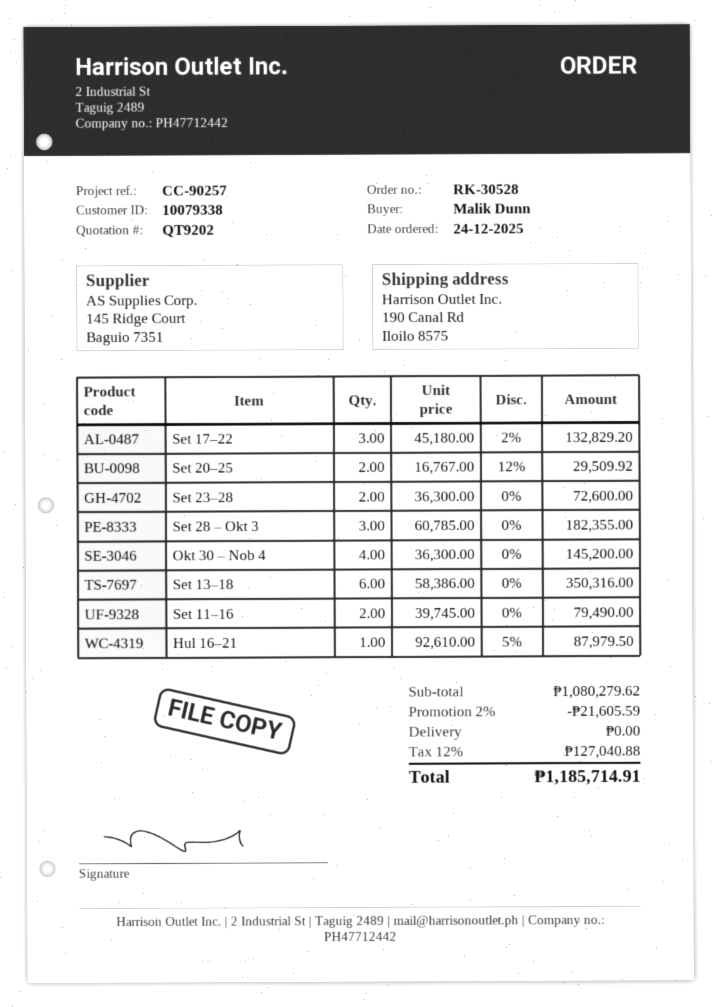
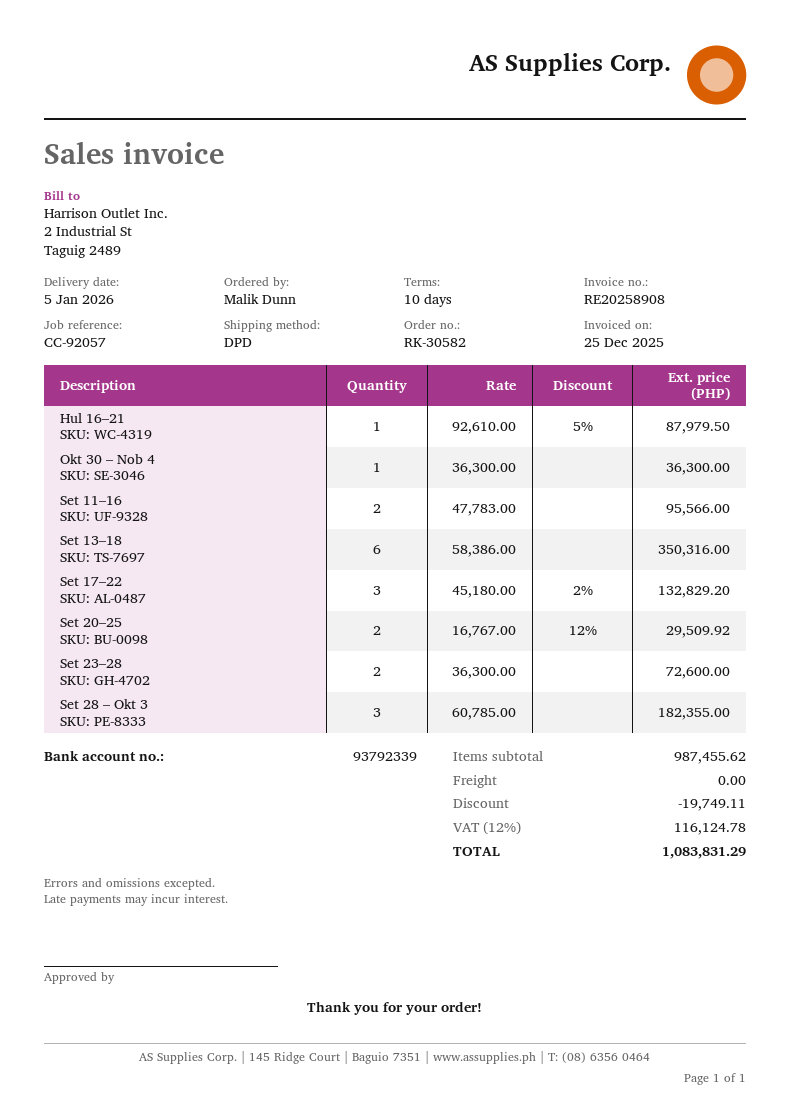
order number: RK-30528 -> RK-30582
reference: CC-90257 -> CC-92057
Okt 30 – Nob 4: 4 x 36300.00 = 145200.00 -> 1 x 36300.00 = 36300.00
Set 11–16: 2 x 39745.00 = 79490.00 -> 2 x 47783.00 = 95566.00
subtotal: 1080279.62 -> 987455.62
discount: 21605.59 -> 19749.11
tax: 12% = 127040.88 -> 12% = 116124.78
total: 1185714.91 -> 1083831.29

